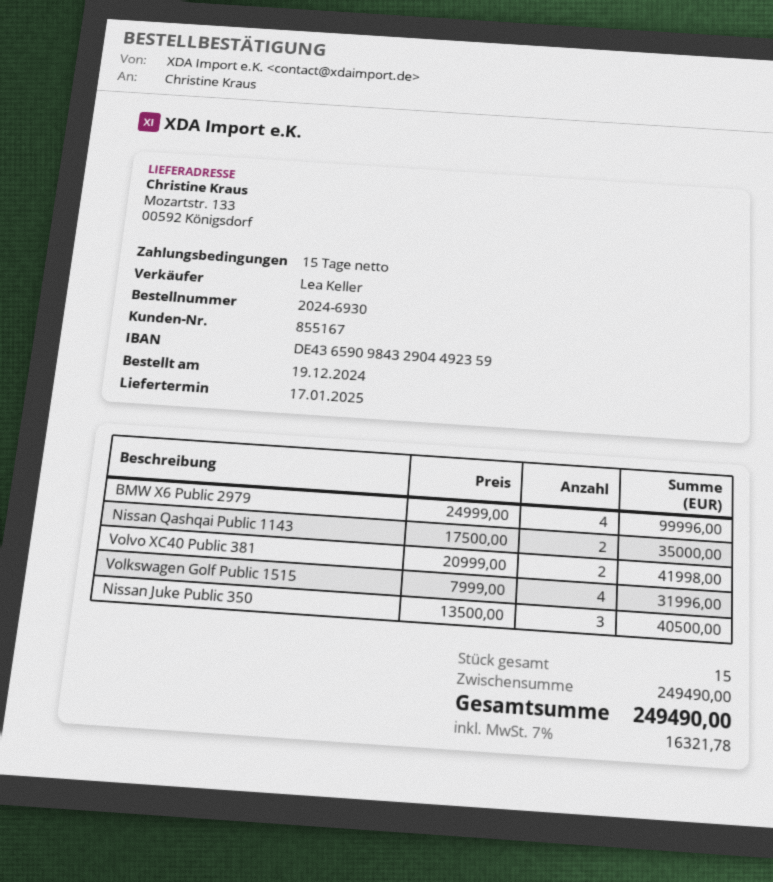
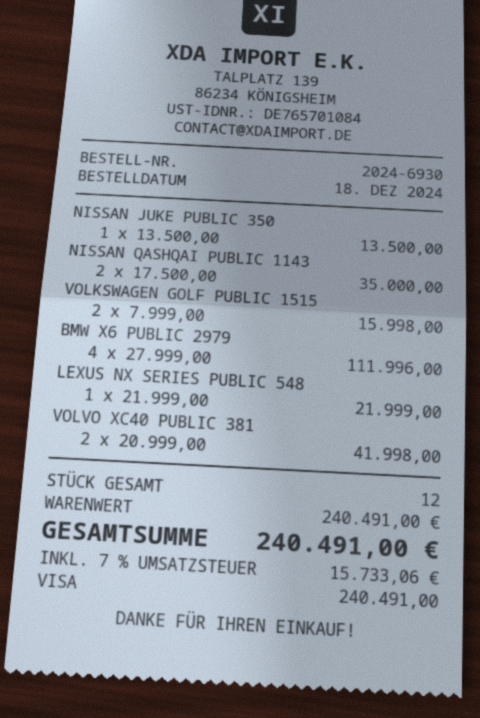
order date: 2024-12-19 -> 2024-12-18
BMW X6 Public 2979: 4 x 24999.00 = 99996.00 -> 4 x 27999.00 = 111996.00
Volkswagen Golf Public 1515: 4 x 7999.00 = 31996.00 -> 2 x 7999.00 = 15998.00
Nissan Juke Public 350: 3 x 13500.00 = 40500.00 -> 1 x 13500.00 = 13500.00
LEXUS NX SERIES PUBLIC 548: none -> 1 x 21999.00 = 21999.00
total quantity: 15 -> 12
subtotal: 249490.00 -> 240491.00
tax: 7% = 16321.78 -> 7% = 15733.06
total: 249490.00 -> 240491.00

